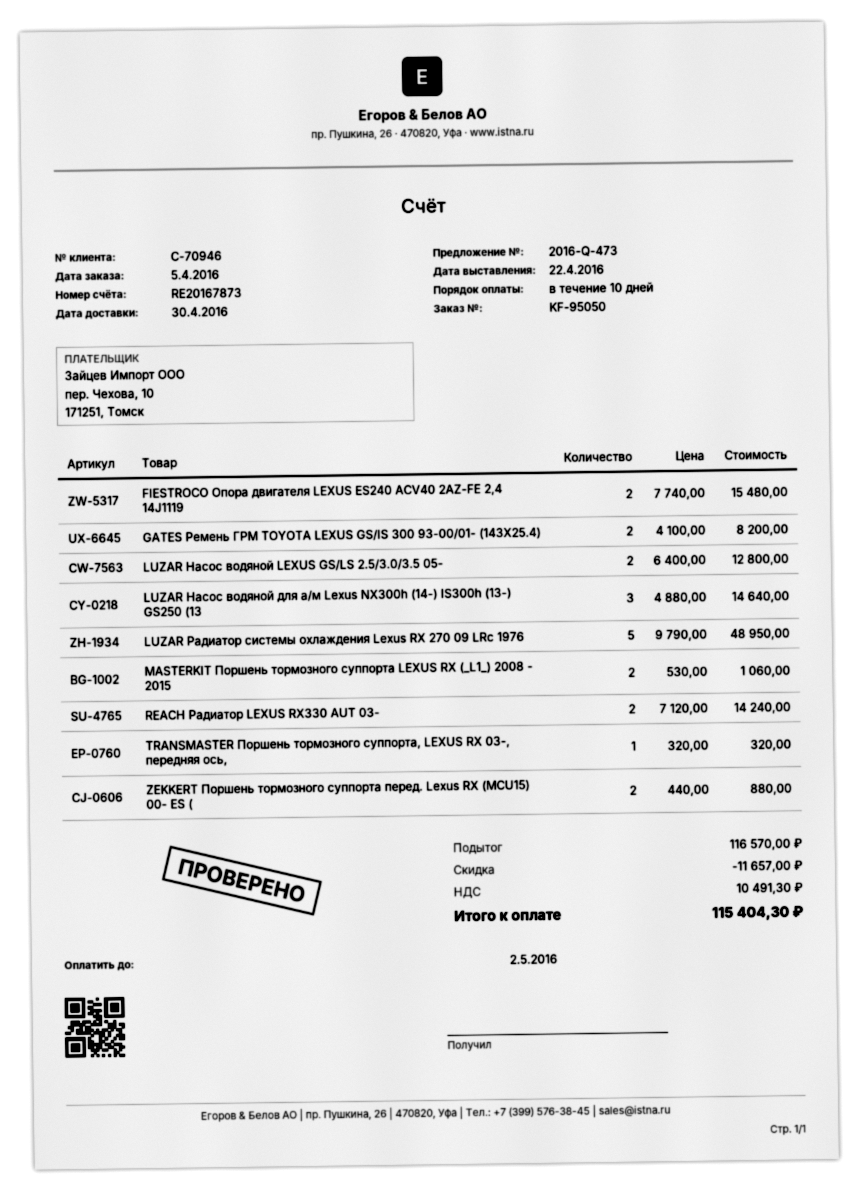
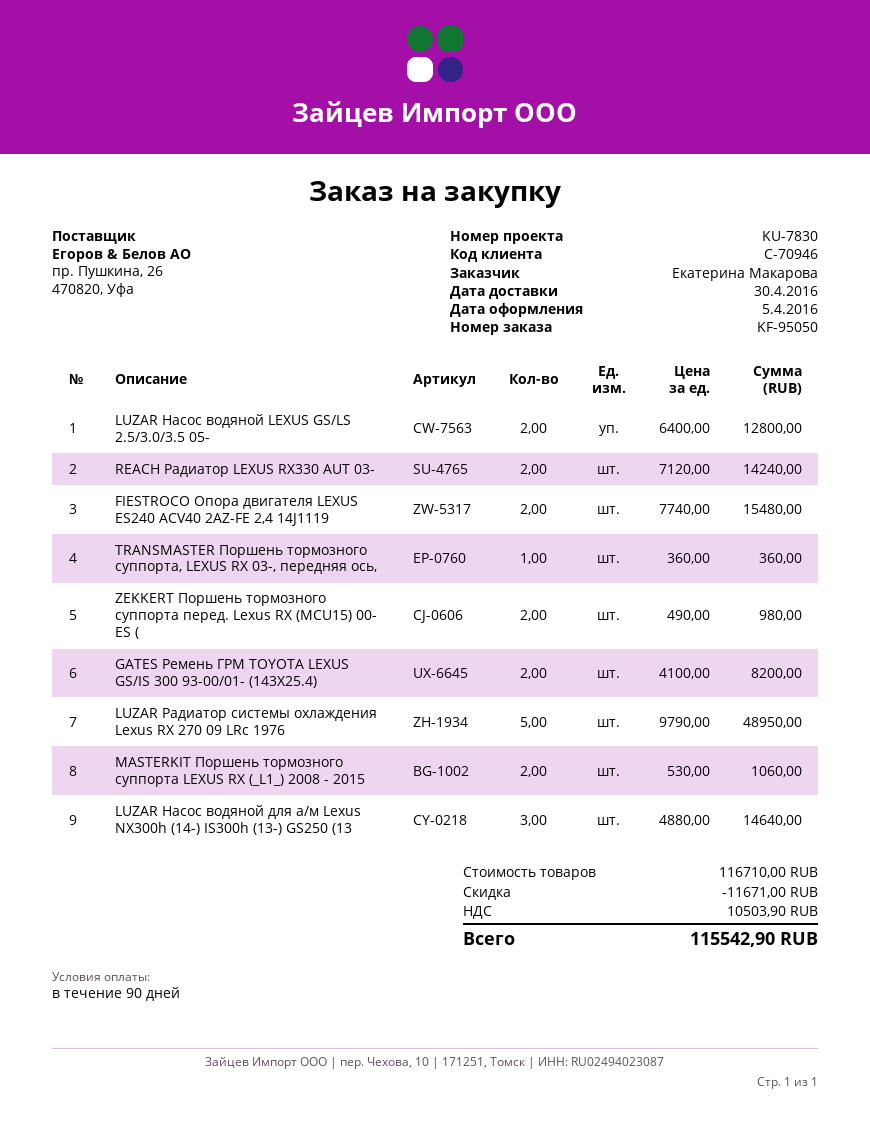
payment terms: 10 days -> 90 days
TRANSMASTER Поршень тормозного суппорта, LEXUS RX 03-, передняя ось,: 1 x 320.00 = 320.00 -> 1 x 360.00 = 360.00
ZEKKERT Поршень тормозного суппорта перед. Lexus RX (MCU15) 00- ES (: 2 x 440.00 = 880.00 -> 2 x 490.00 = 980.00
subtotal: 116570.00 -> 116710.00
discount: 11657.00 -> 11671.00
tax: 10491.30 -> 10503.90
total: 115404.30 -> 115542.90

